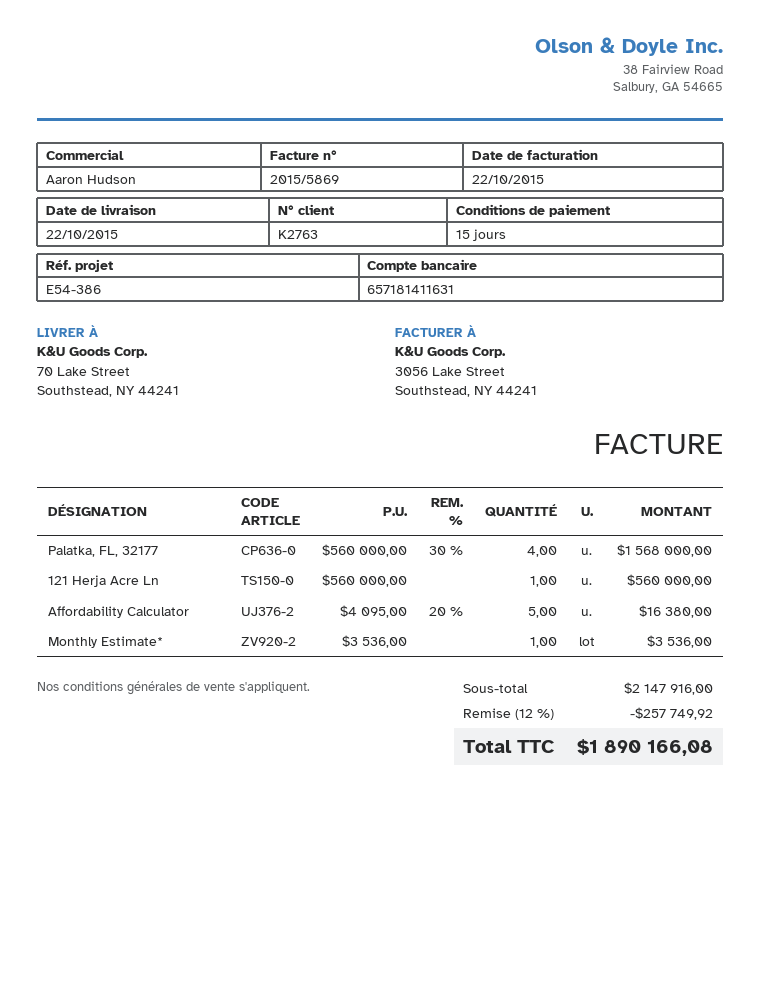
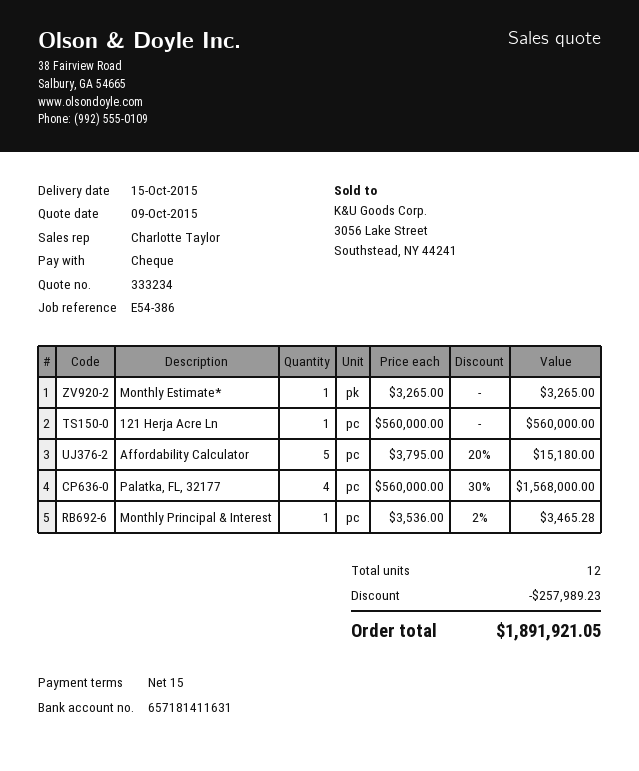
delivery date: 2015-10-22 -> 2015-10-15
sales rep: Aaron Hudson -> Charlotte Taylor
Affordability Calculator: 5 x 4095.00 - 20% = 16380.00 -> 5 x 3795.00 - 20% = 15180.00
Monthly Estimate*: 1 x 3536.00 = 3536.00 -> 1 x 3265.00 = 3265.00
Monthly Principal & Interest: none -> 1 x 3536.00 - 2% = 3465.28
discount: 257749.92 -> 257989.23
total: 1890166.08 -> 1891921.05

